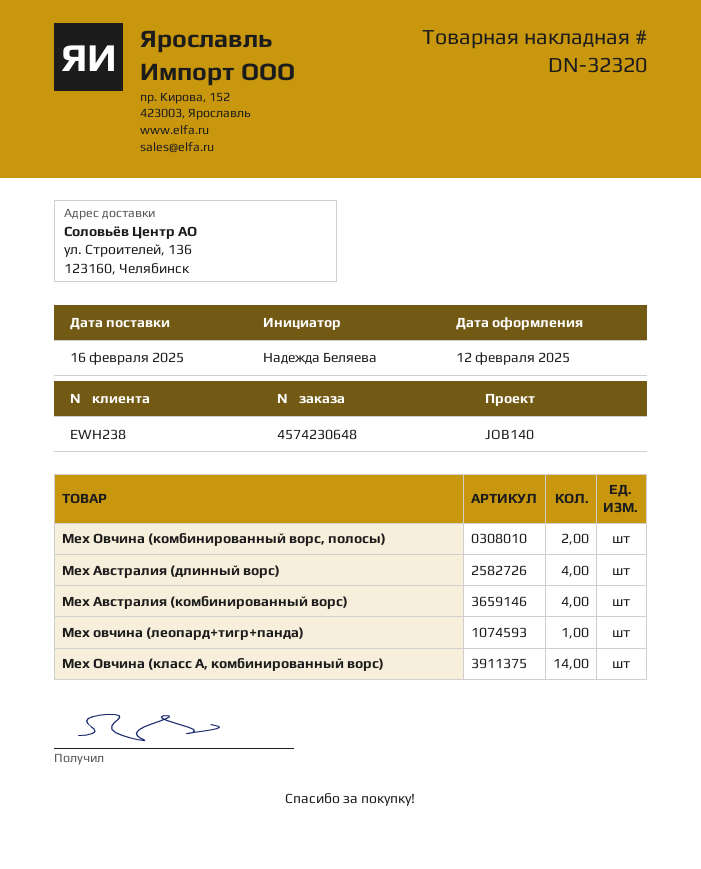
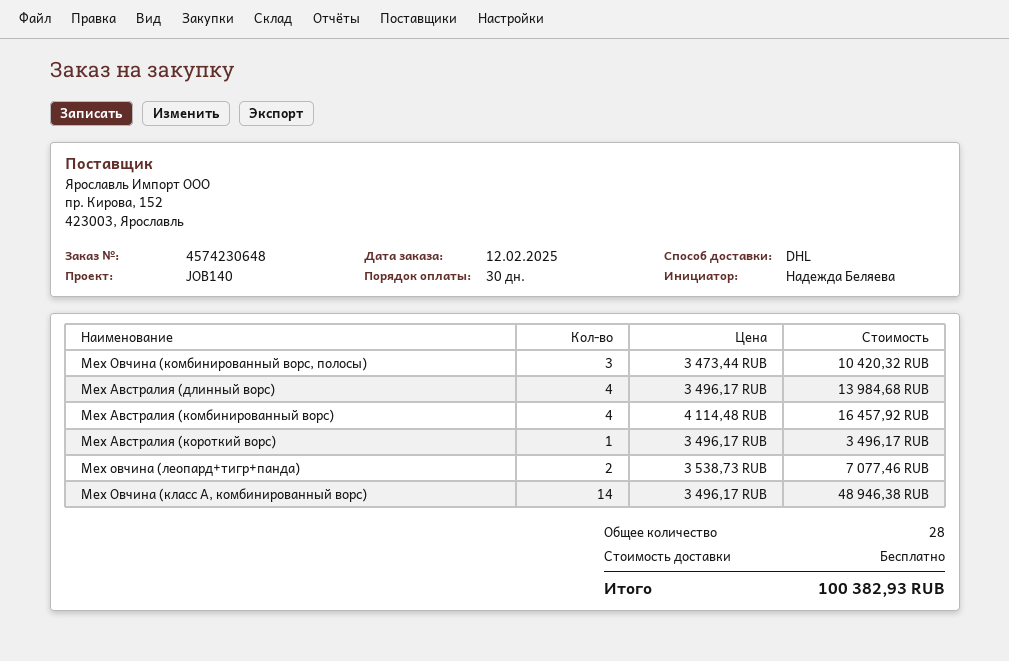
Мех Овчина (комбинированный ворс, полосы): 2 -> 3
Мех овчина (леопард+тигр+панда): 1 -> 2
Мех Австралия (короткий ворс): none -> 1

